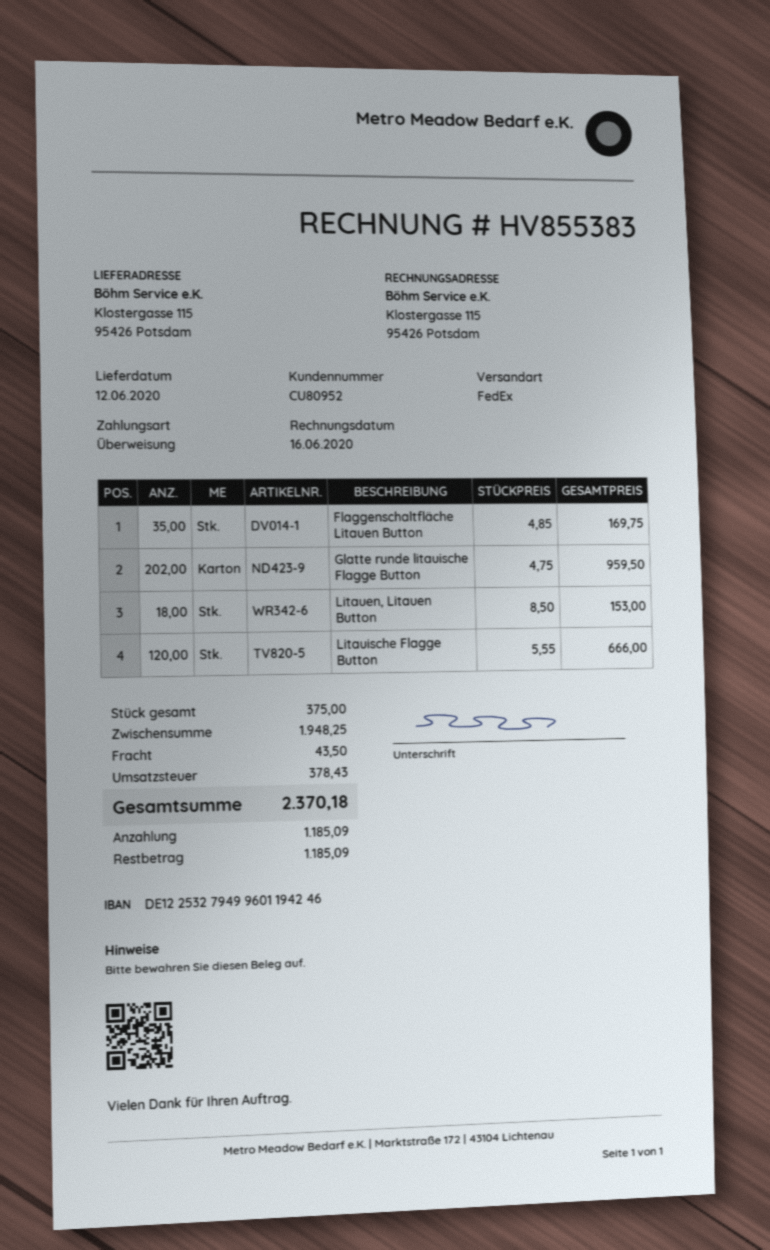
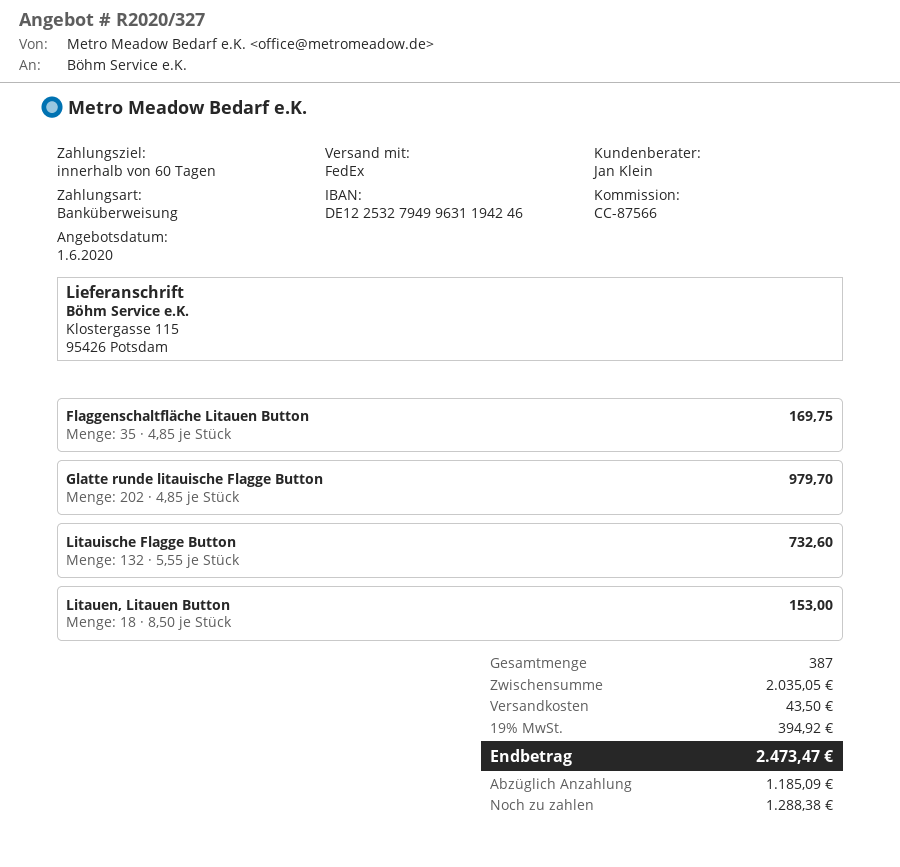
bank account: DE12253279499601194246 -> DE12253279499631194246
Glatte runde litauische Flagge Button: 202 x 4.75 = 959.50 -> 202 x 4.85 = 979.70
Litauische Flagge Button: 120 x 5.55 = 666.00 -> 132 x 5.55 = 732.60
total quantity: 375 -> 387
subtotal: 1948.25 -> 2035.05
tax: 378.43 -> 394.92
total: 2370.18 -> 2473.47
balance: 1185.09 -> 1288.38

